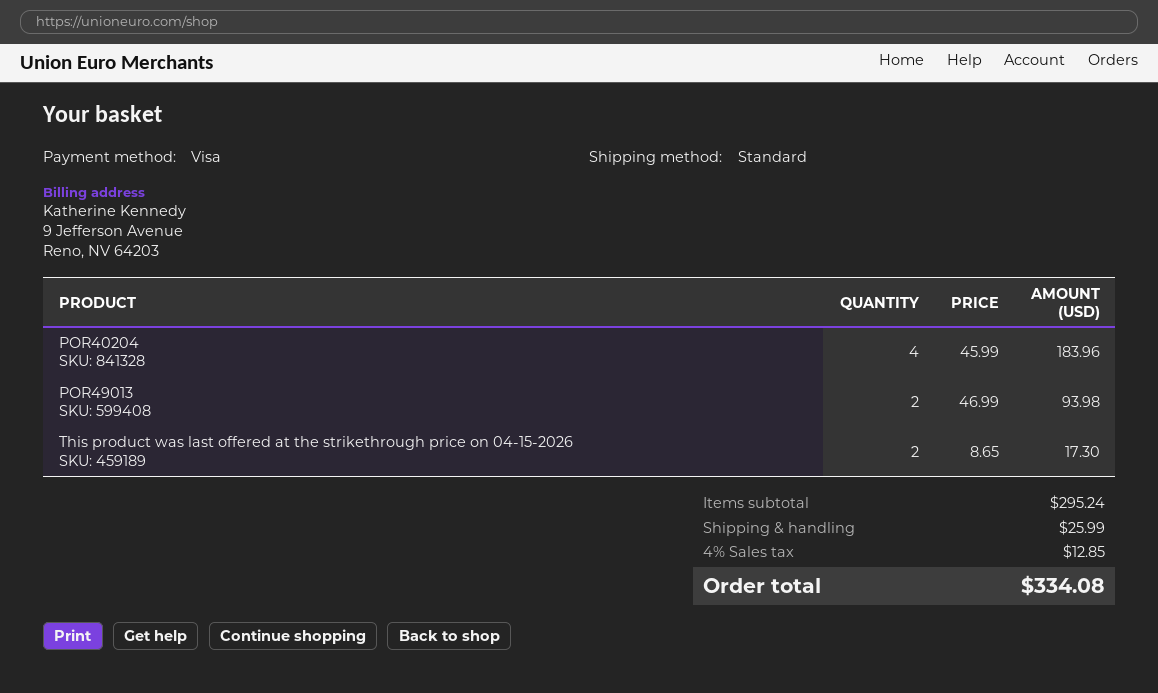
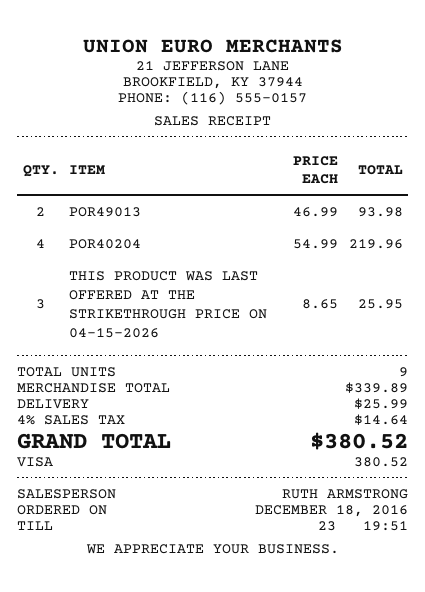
POR40204: 4 x 45.99 = 183.96 -> 4 x 54.99 = 219.96
This product was last offered at the strikethrough price on 04-15-2026: 2 x 8.65 = 17.30 -> 3 x 8.65 = 25.95
subtotal: 295.24 -> 339.89
tax: 4% = 12.85 -> 4% = 14.64
total: 334.08 -> 380.52

